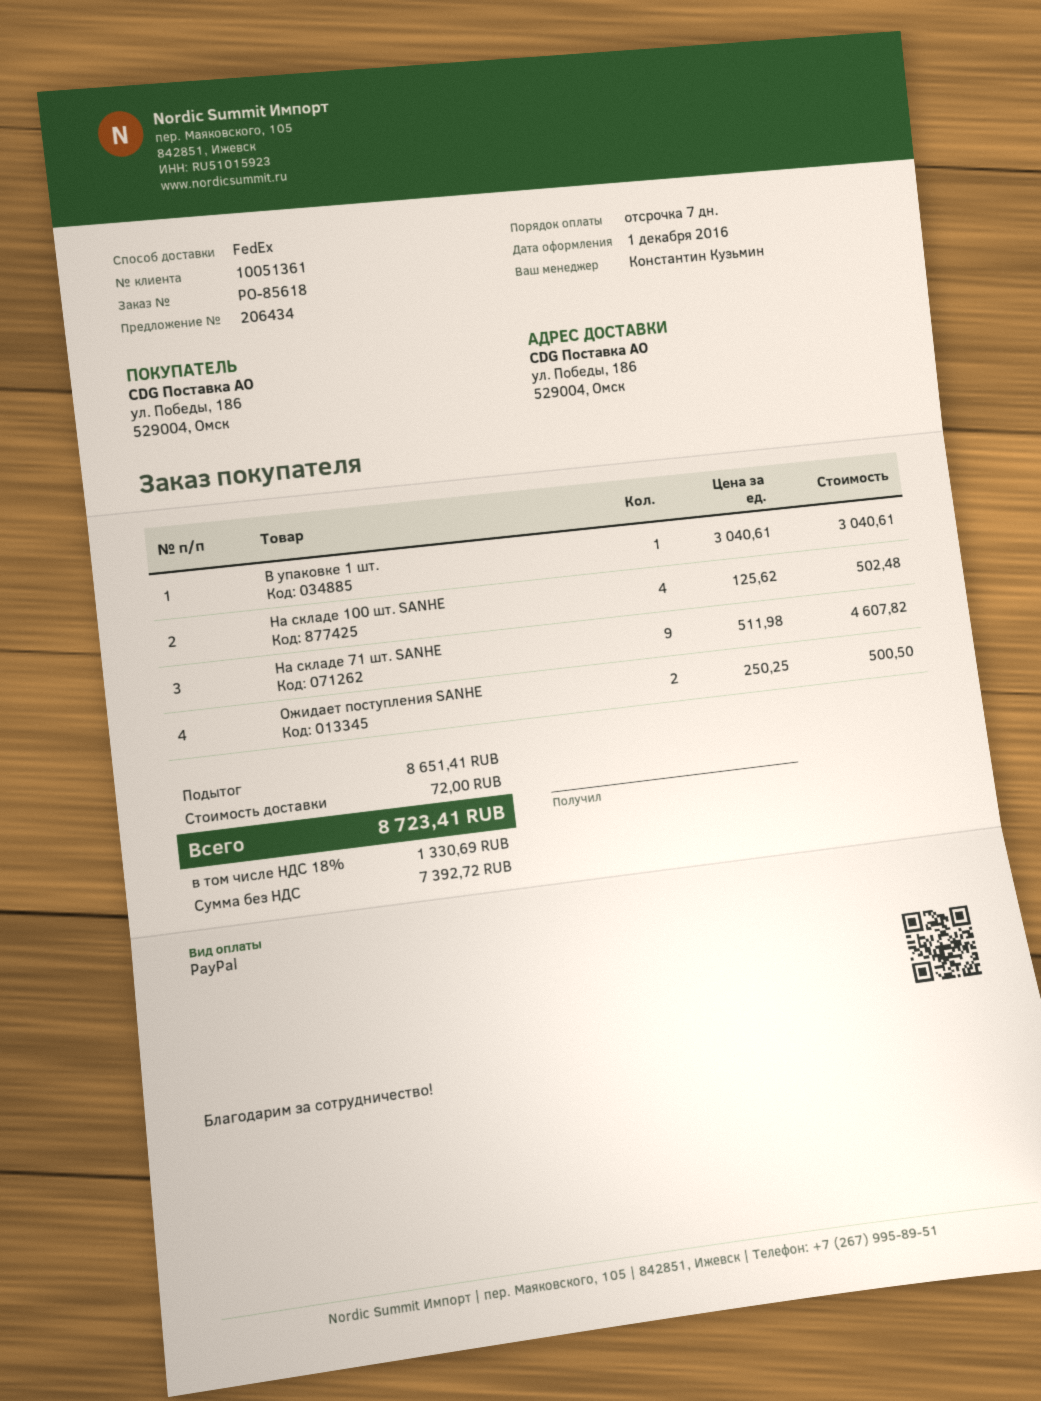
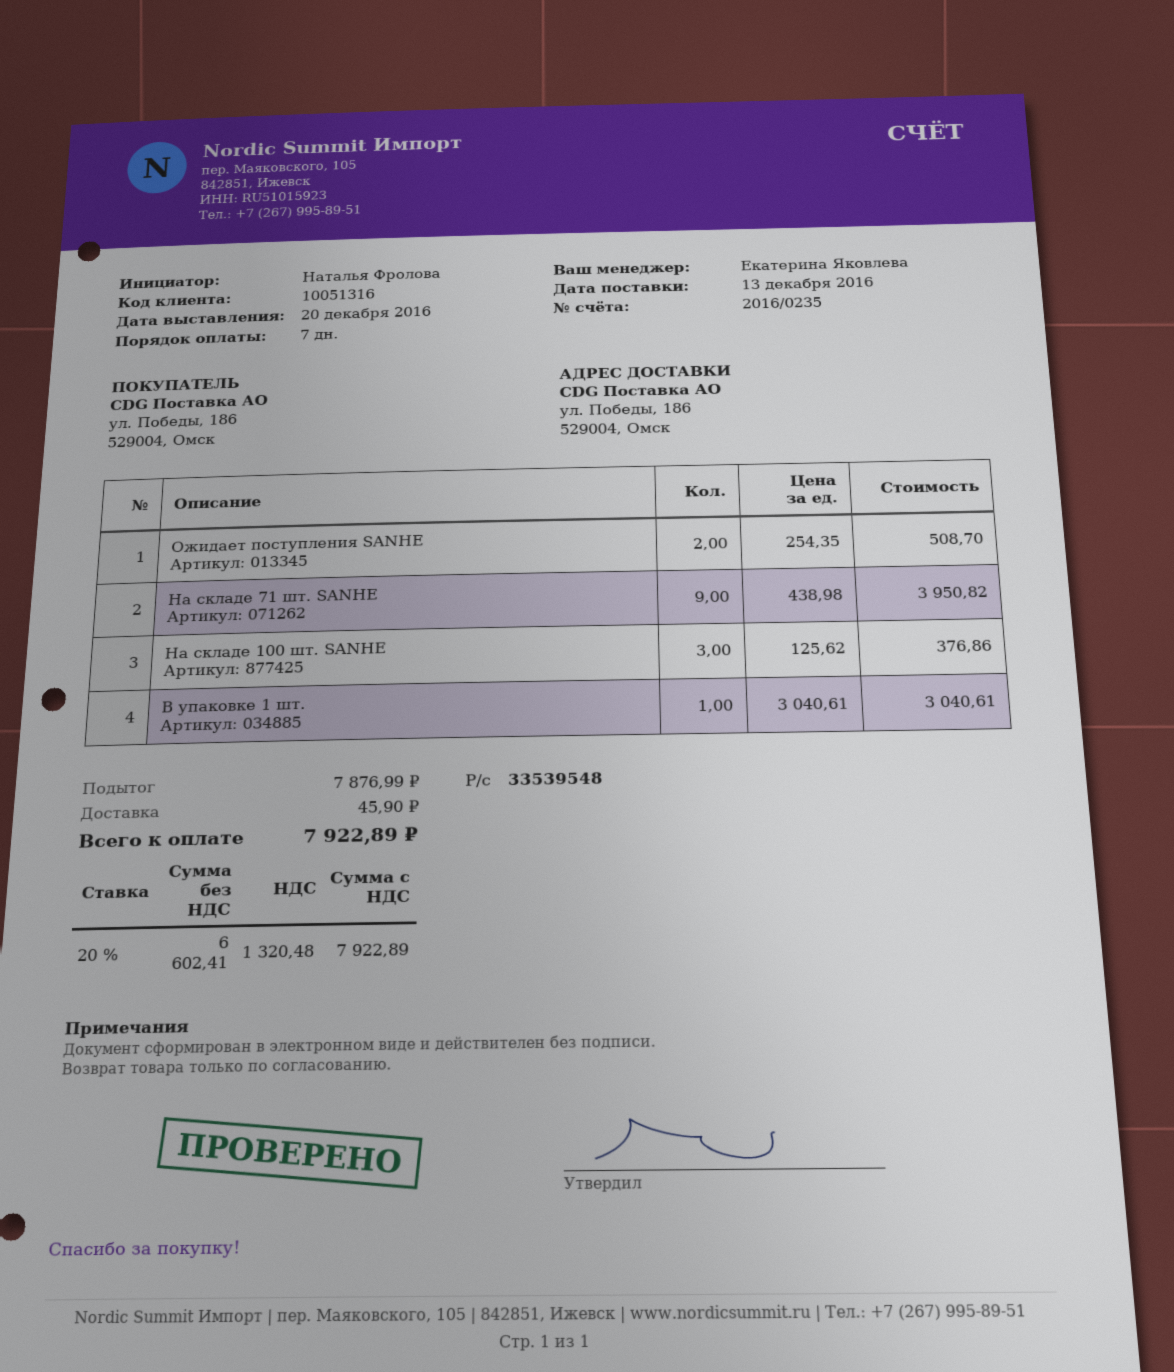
customer number: 10051361 -> 10051316
sales rep: Константин Кузьмин -> Екатерина Яковлева
На складе 100 шт. SANHE: 4 x 125.62 = 502.48 -> 3 x 125.62 = 376.86
На складе 71 шт. SANHE: 9 x 511.98 = 4607.82 -> 9 x 438.98 = 3950.82
Ожидает поступления SANHE: 2 x 250.25 = 500.50 -> 2 x 254.35 = 508.70
subtotal: 8651.41 -> 7876.99
shipping: 72.00 -> 45.90
net: 7392.72 -> 6602.41
tax: 18% = 1330.69 -> 20% = 1320.48
total: 8723.41 -> 7922.89

